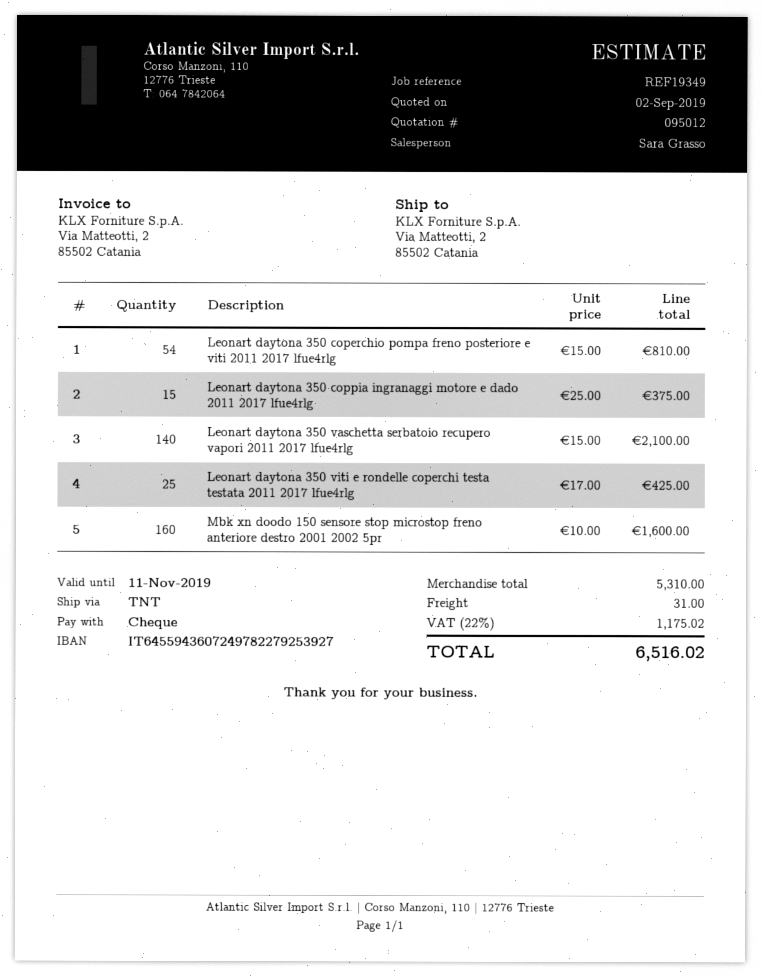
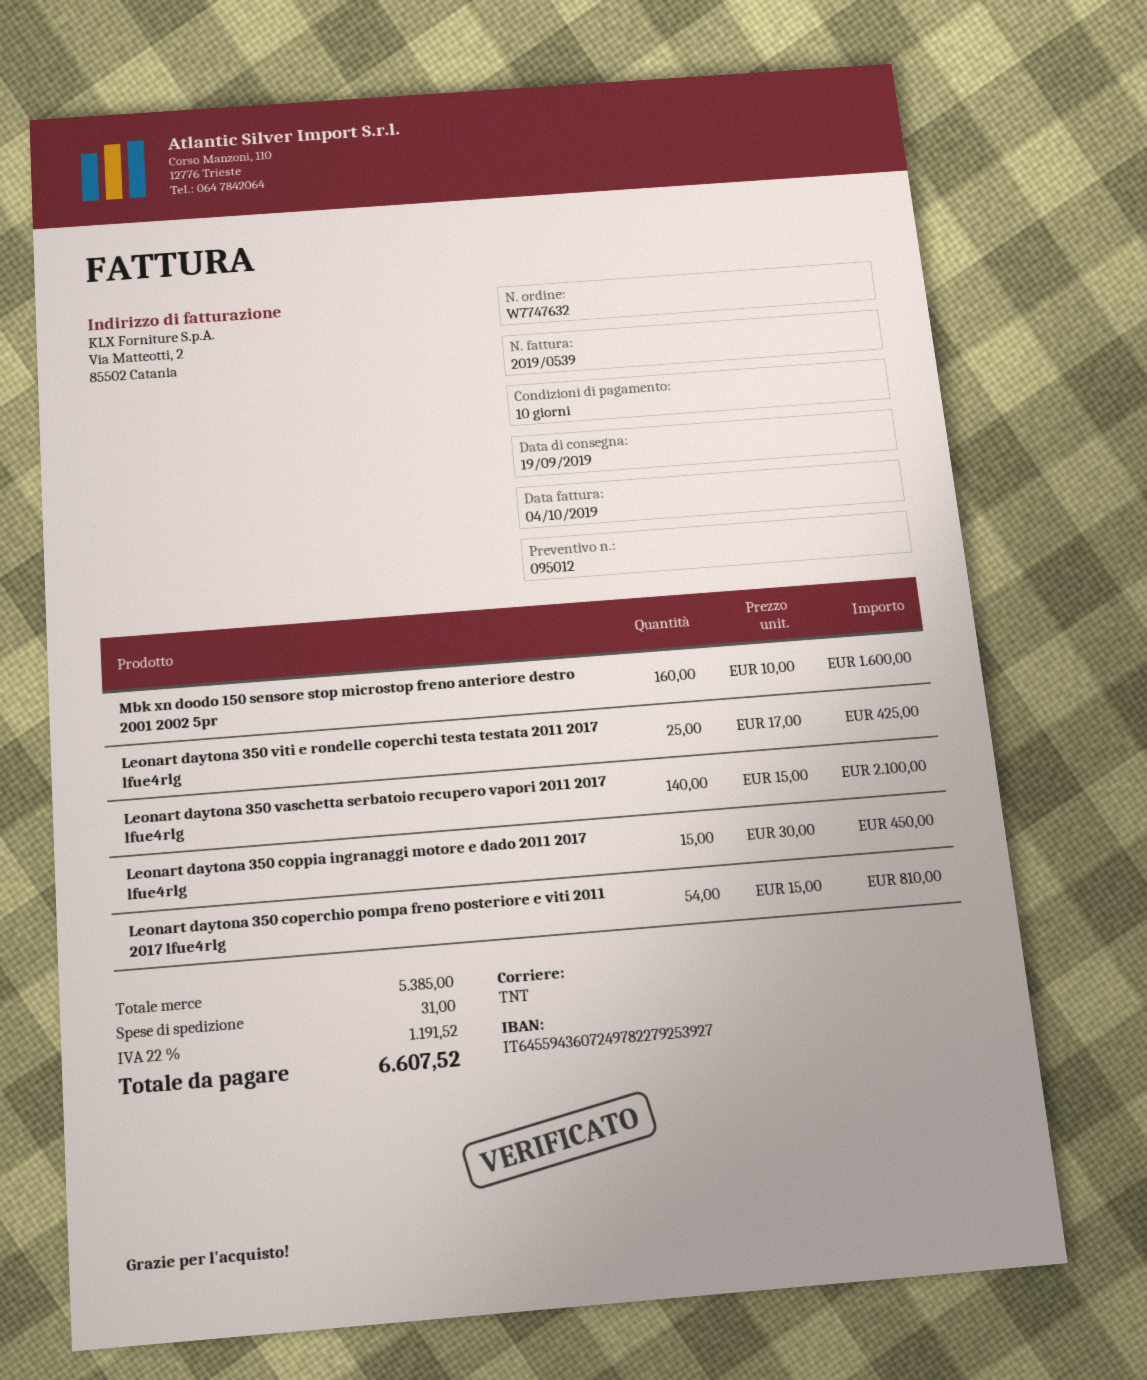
Leonart daytona 350 coppia ingranaggi motore e dado 2011 2017 lfue4rlg: 15 x 25.00 = 375.00 -> 15 x 30.00 = 450.00
subtotal: 5310.00 -> 5385.00
tax: 22% = 1175.02 -> 22% = 1191.52
total: 6516.02 -> 6607.52

